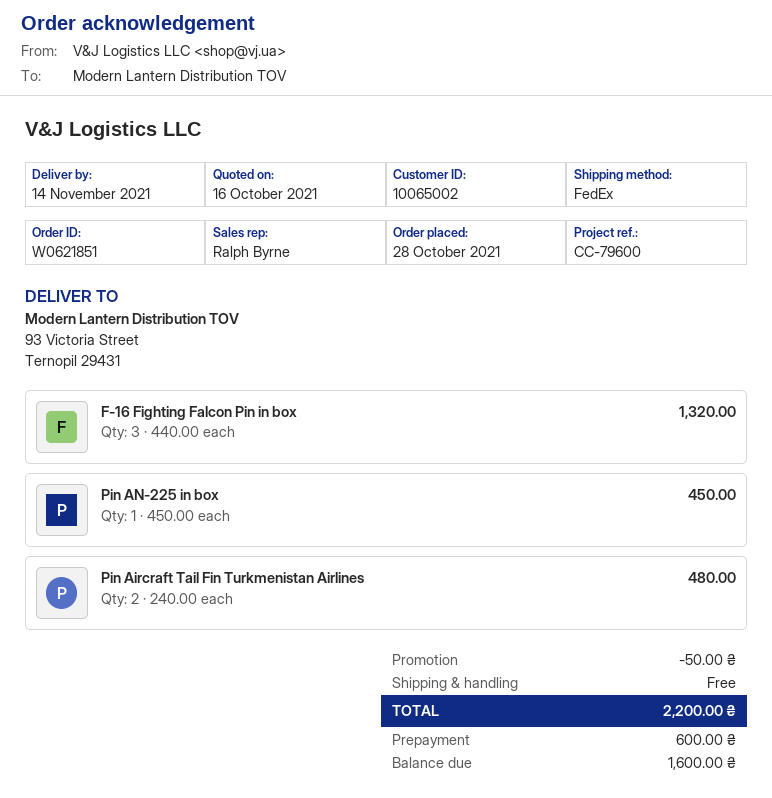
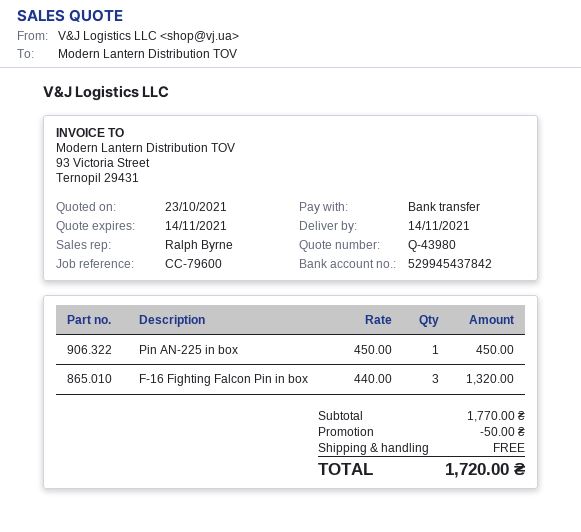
quote date: 2021-10-16 -> 2021-10-23
Pin Aircraft Tail Fin Turkmenistan Airlines: 2 x 240.00 = 480.00 -> none
total: 2200.00 -> 1720.00

